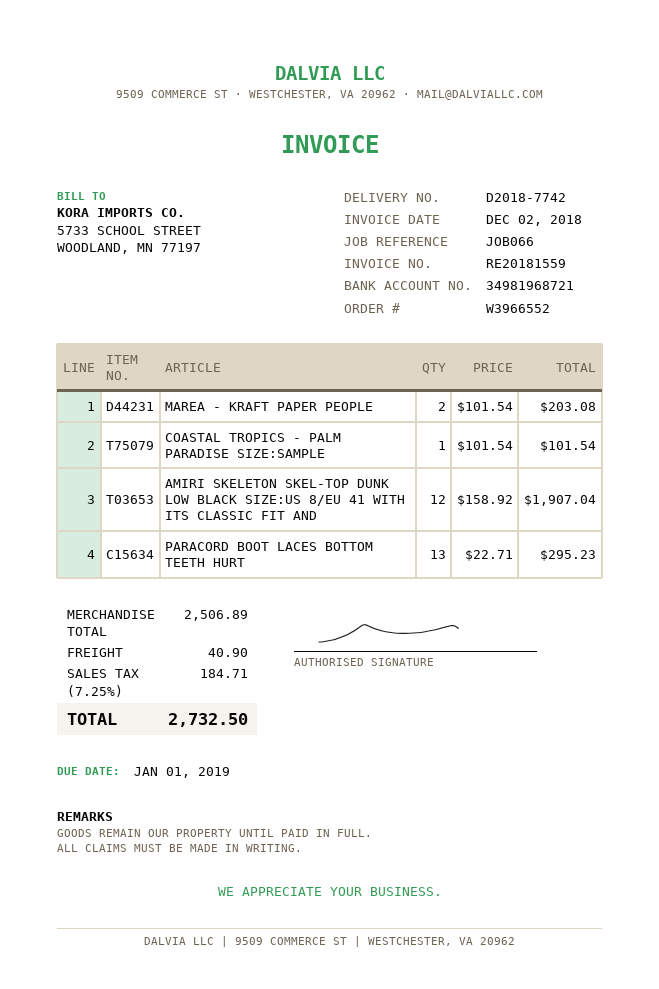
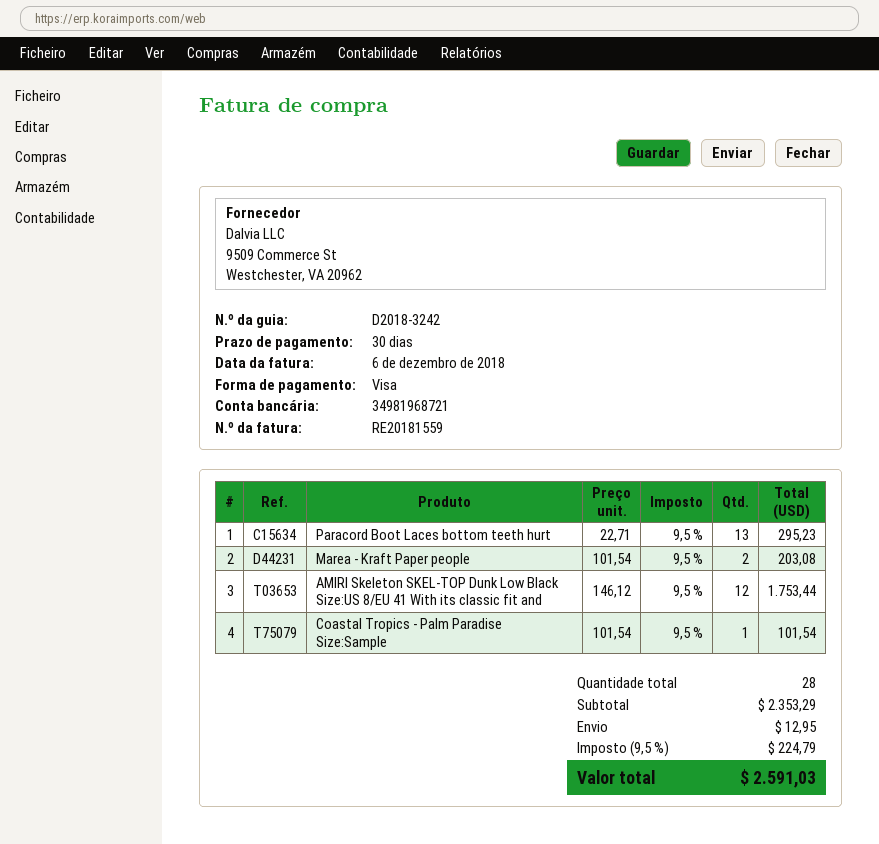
delivery note number: D2018-7742 -> D2018-3242
invoice date: 2018-12-02 -> 2018-12-06
AMIRI SKELETON SKEL-TOP DUNK LOW BLACK SIZE:US 8/EU 41 WITH ITS CLASSIC FIT AND: 12 x 158.92 = 1907.04 -> 12 x 146.12 = 1753.44
subtotal: 2506.89 -> 2353.29
shipping: 40.90 -> 12.95
tax: 7.25% = 184.71 -> 9.5% = 224.79
total: 2732.50 -> 2591.03

